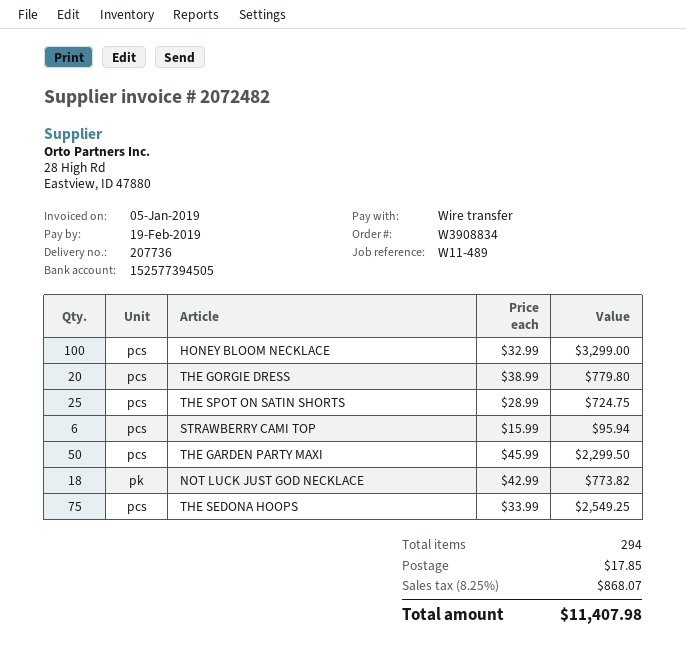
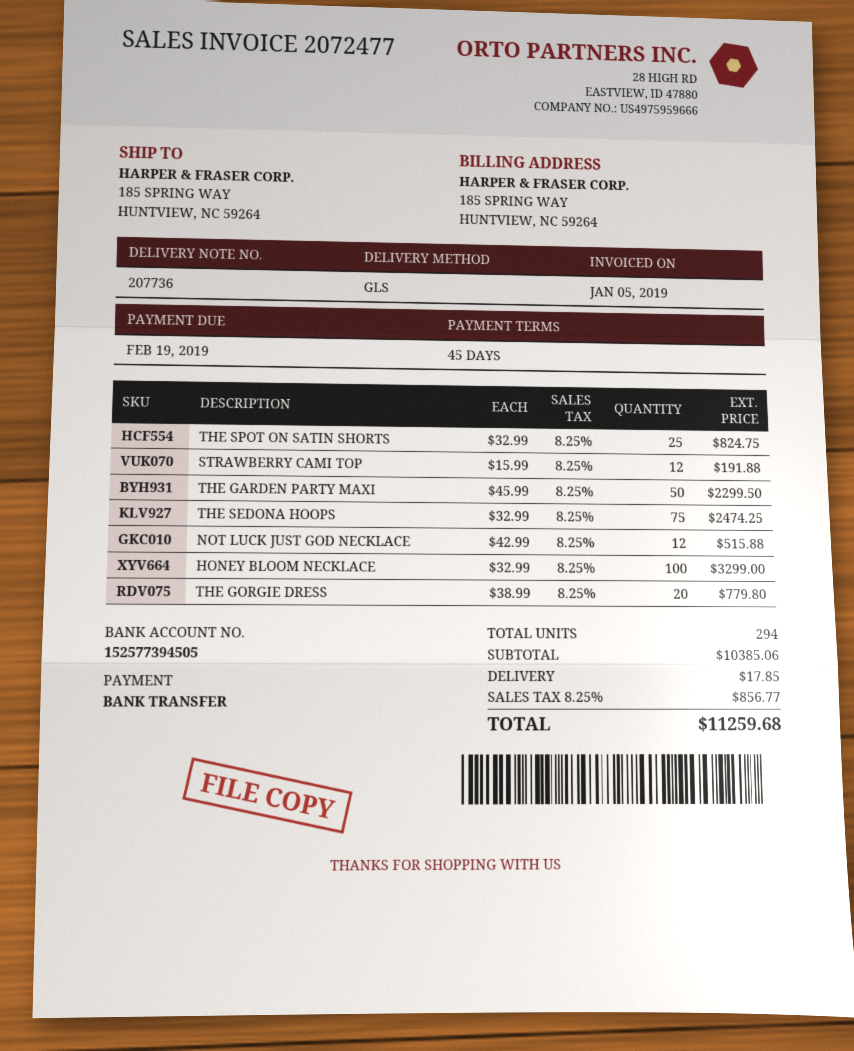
invoice number: 2072482 -> 2072477
THE SPOT ON SATIN SHORTS: 25 x 28.99 = 724.75 -> 25 x 32.99 = 824.75
STRAWBERRY CAMI TOP: 6 x 15.99 = 95.94 -> 12 x 15.99 = 191.88
NOT LUCK JUST GOD NECKLACE: 18 x 42.99 = 773.82 -> 12 x 42.99 = 515.88
THE SEDONA HOOPS: 75 x 33.99 = 2549.25 -> 75 x 32.99 = 2474.25
tax: 8.25% = 868.07 -> 8.25% = 856.77
total: 11407.98 -> 11259.68

